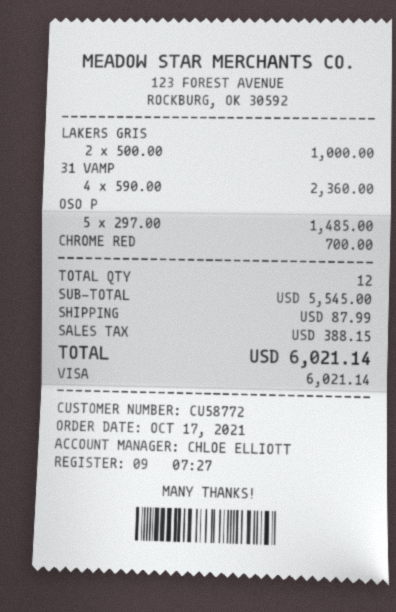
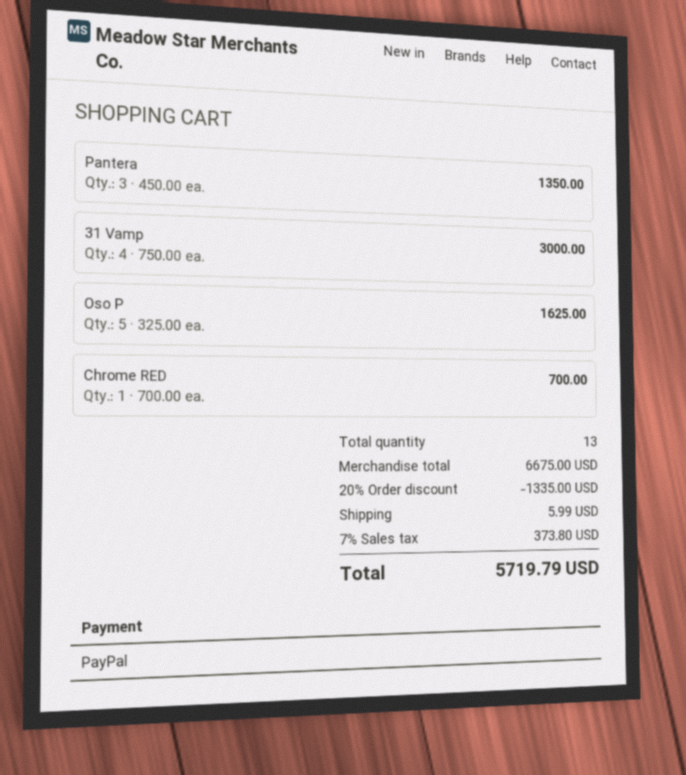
payment method: Visa -> PayPal
LAKERS GRIS: 2 x 500.00 = 1000.00 -> none
31 VAMP: 4 x 590.00 = 2360.00 -> 4 x 750.00 = 3000.00
OSO P: 5 x 297.00 = 1485.00 -> 5 x 325.00 = 1625.00
Pantera: none -> 3 x 450.00 = 1350.00
total quantity: 12 -> 13
subtotal: 5545.00 -> 6675.00
discount: none -> 20% = 1335.00
shipping: 87.99 -> 5.99
tax: 388.15 -> 373.80
total: 6021.14 -> 5719.79

